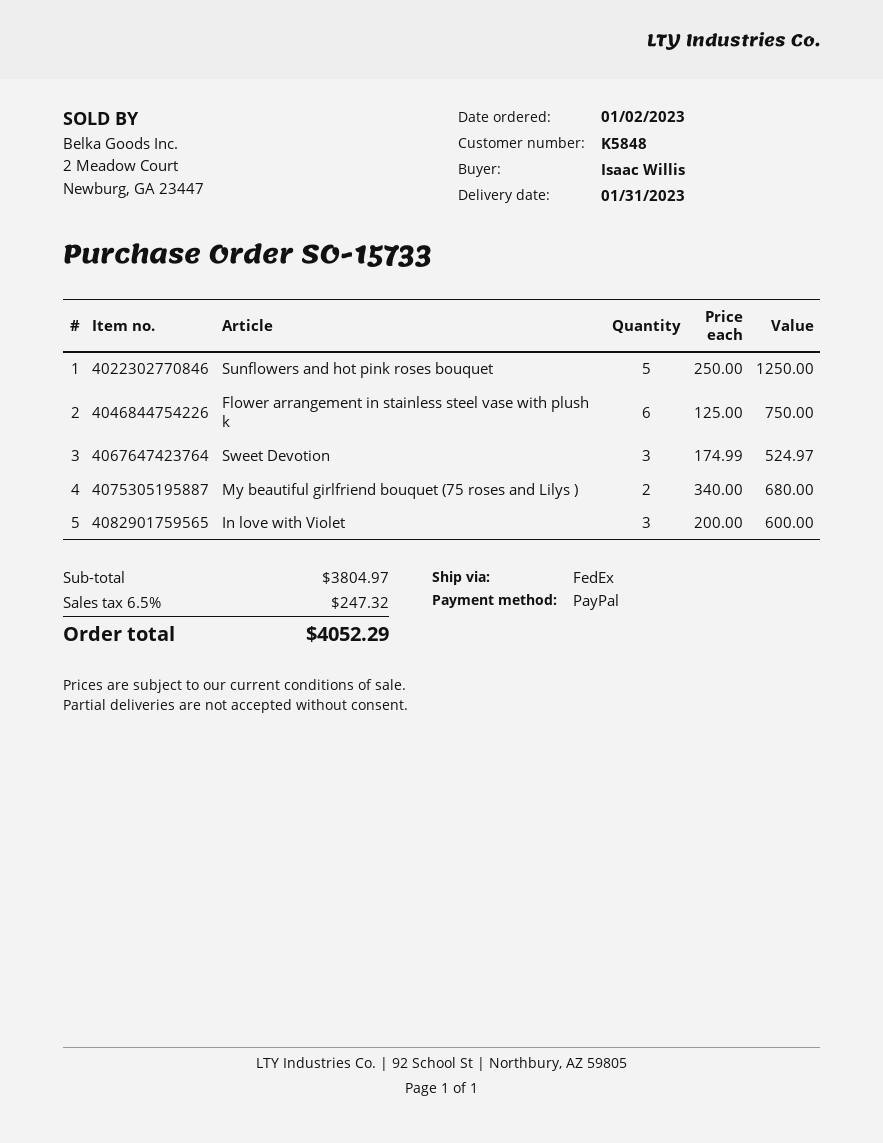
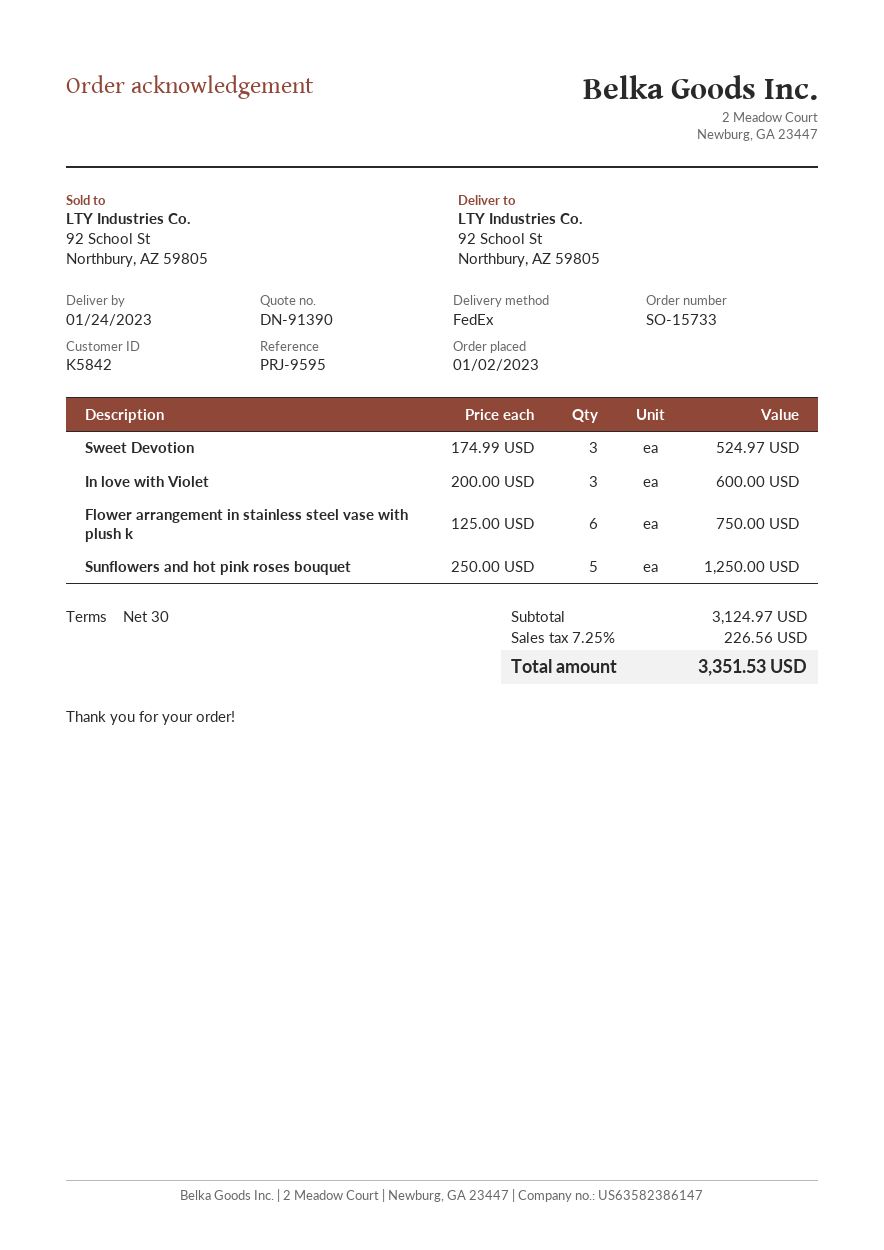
delivery date: 2023-01-31 -> 2023-01-24
customer number: K5848 -> K5842
My beautiful girlfriend bouquet (75 roses and Lilys ): 2 x 340.00 = 680.00 -> none
subtotal: 3804.97 -> 3124.97
tax: 6.5% = 247.32 -> 7.25% = 226.56
total: 4052.29 -> 3351.53

